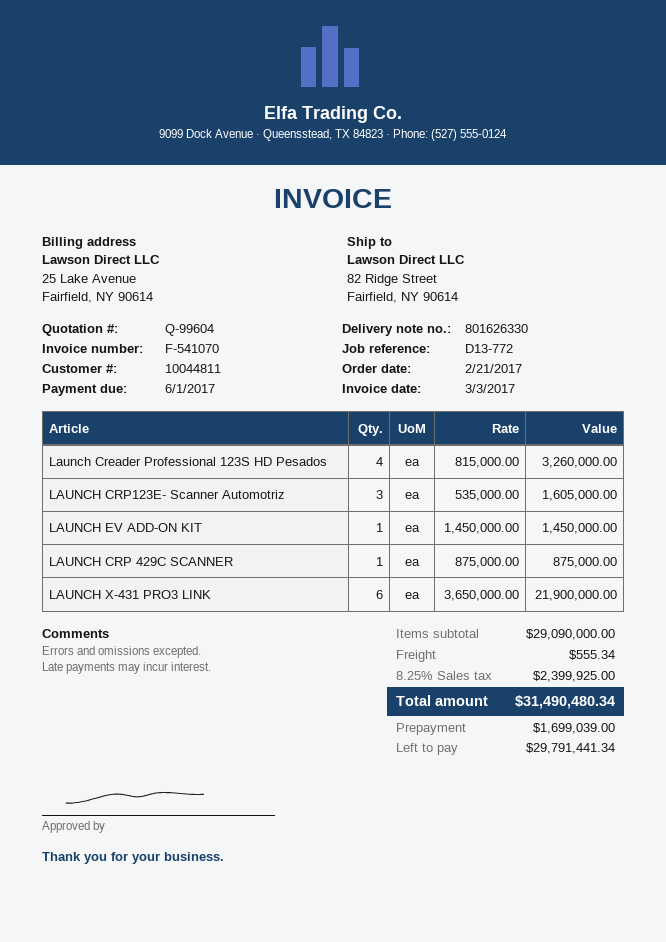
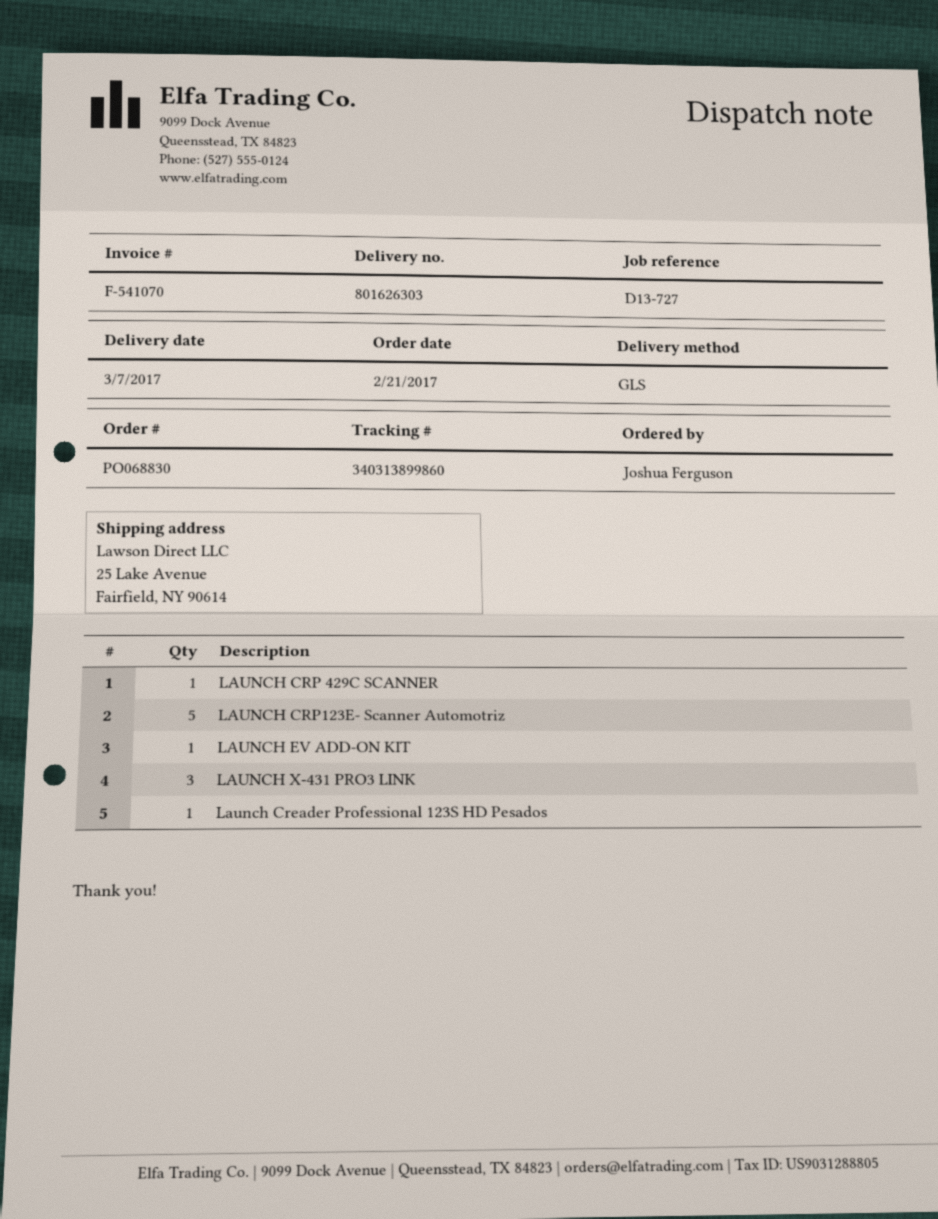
delivery note number: 801626330 -> 801626303
reference: D13-772 -> D13-727
ship to: 82 Ridge Street, Fairfield, NY 90614 -> 25 Lake Avenue, Fairfield, NY 90614
Launch Creader Professional 123S HD Pesados: 4 -> 1
LAUNCH CRP123E- Scanner Automotriz: 3 -> 5
LAUNCH X-431 PRO3 LINK: 6 -> 3

